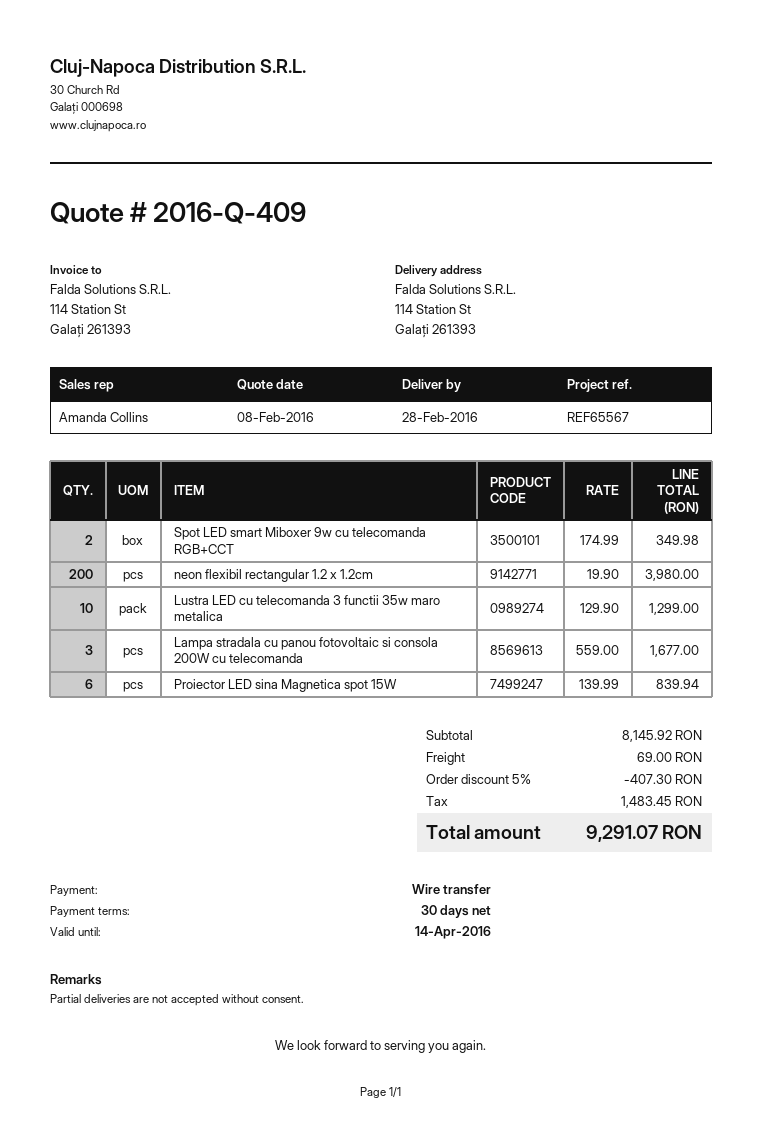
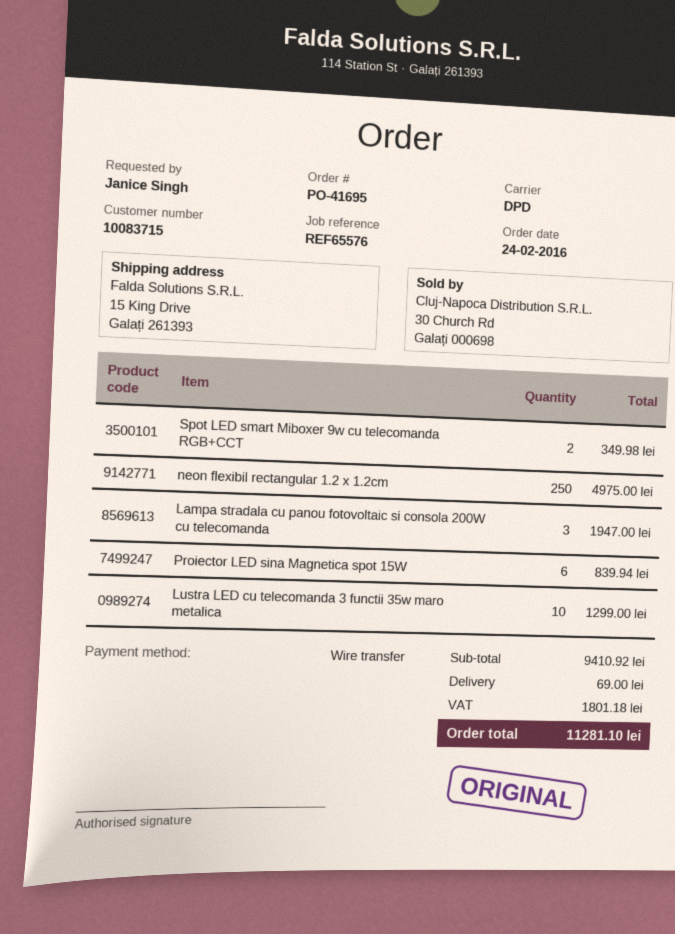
reference: REF65567 -> REF65576
ship to: 114 Station St, Galați 261393 -> 15 King Drive, Galați 261393
neon flexibil rectangular 1.2 x 1.2cm: 200 for 3980.00 -> 250 for 4975.00
Lampa stradala cu panou fotovoltaic si consola 200W cu telecomanda: 3 for 1677.00 -> 3 for 1947.00
subtotal: 8145.92 -> 9410.92
discount: 5% = 407.30 -> none
tax: 1483.45 -> 1801.18
total: 9291.07 -> 11281.10

